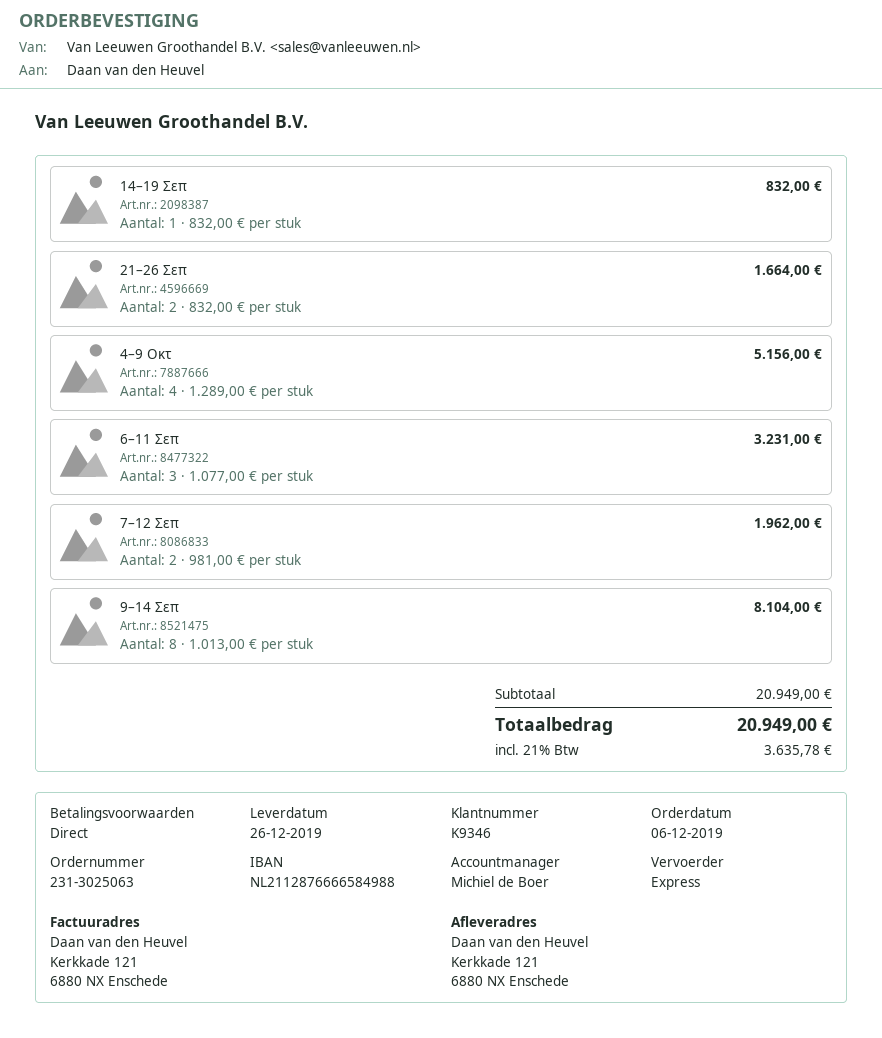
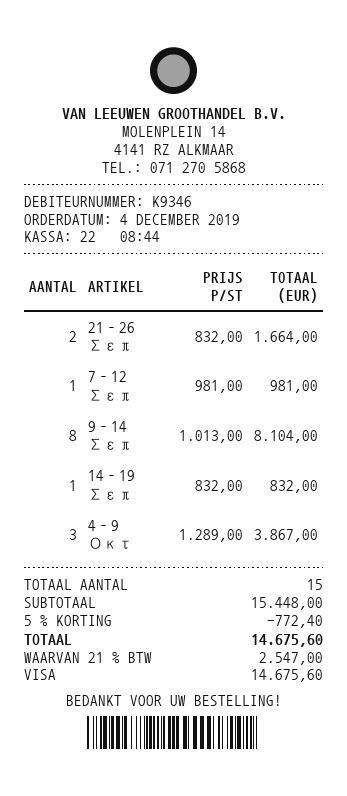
order date: 2019-12-06 -> 2019-12-04
4–9 Οκτ: 4 x 1289.00 = 5156.00 -> 3 x 1289.00 = 3867.00
6–11 Σεπ: 3 x 1077.00 = 3231.00 -> none
7–12 Σεπ: 2 x 981.00 = 1962.00 -> 1 x 981.00 = 981.00
subtotal: 20949.00 -> 15448.00
discount: none -> 5% = 772.40
tax: 21% = 3635.78 -> 21% = 2547.00
total: 20949.00 -> 14675.60

